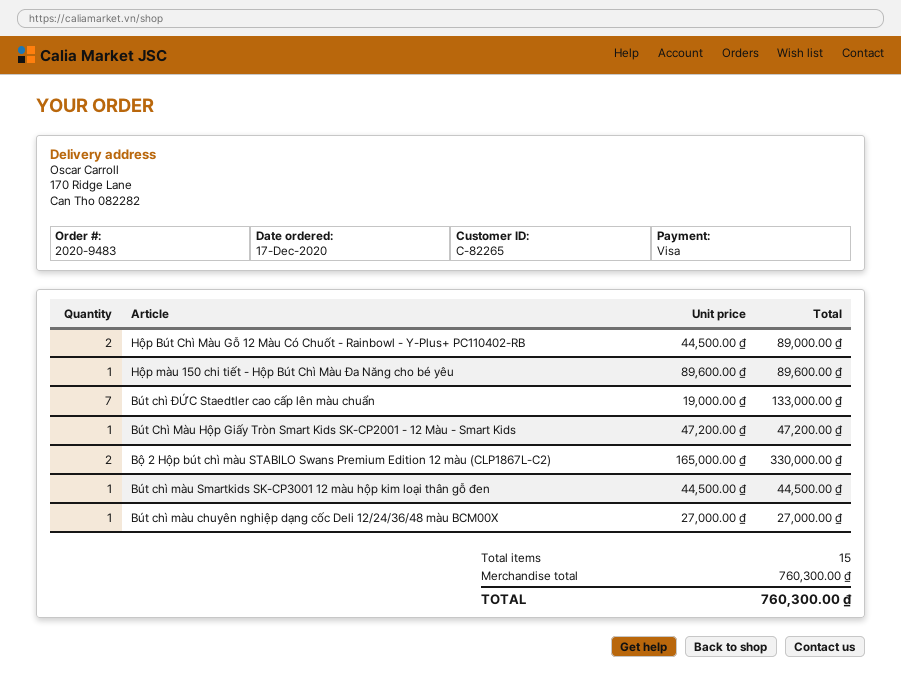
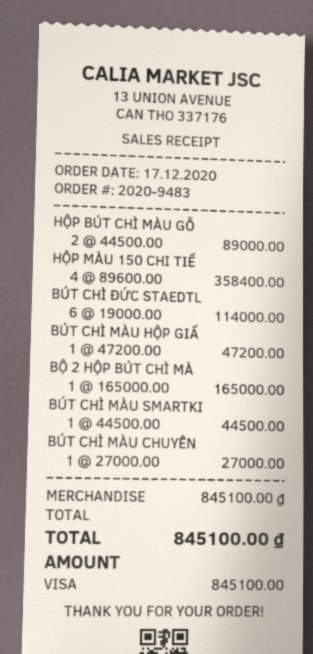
Hộp màu 150 chi tiết - Hộp Bút Chì Màu Đa Năng cho bé yêu: 1 x 89600.00 = 89600.00 -> 4 x 89600.00 = 358400.00
Bút chì ĐỨC Staedtler cao cấp lên màu chuẩn: 7 x 19000.00 = 133000.00 -> 6 x 19000.00 = 114000.00
Bộ 2 Hộp bút chì màu STABILO Swans Premium Edition 12 màu (CLP1867L-C2): 2 x 165000.00 = 330000.00 -> 1 x 165000.00 = 165000.00
subtotal: 760300.00 -> 845100.00
total: 760300.00 -> 845100.00

